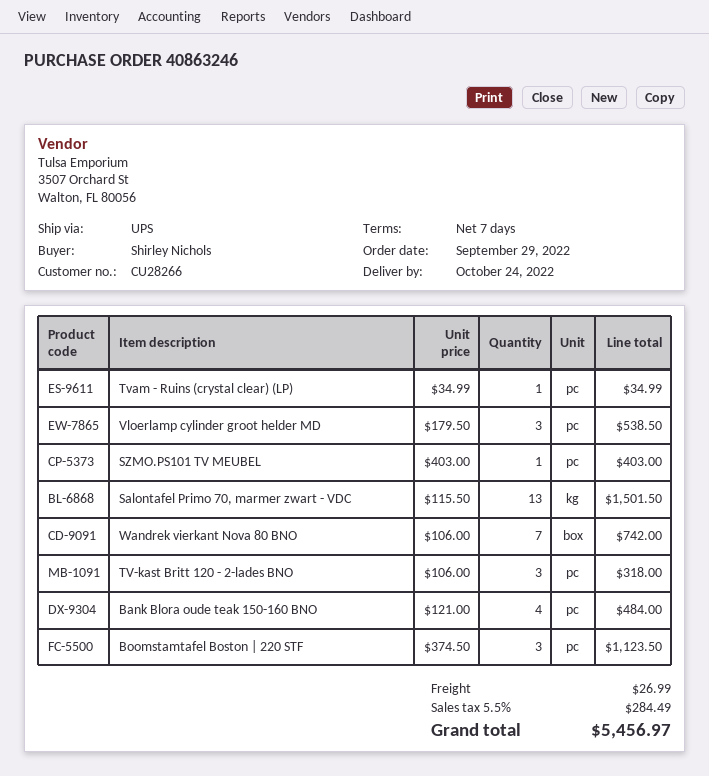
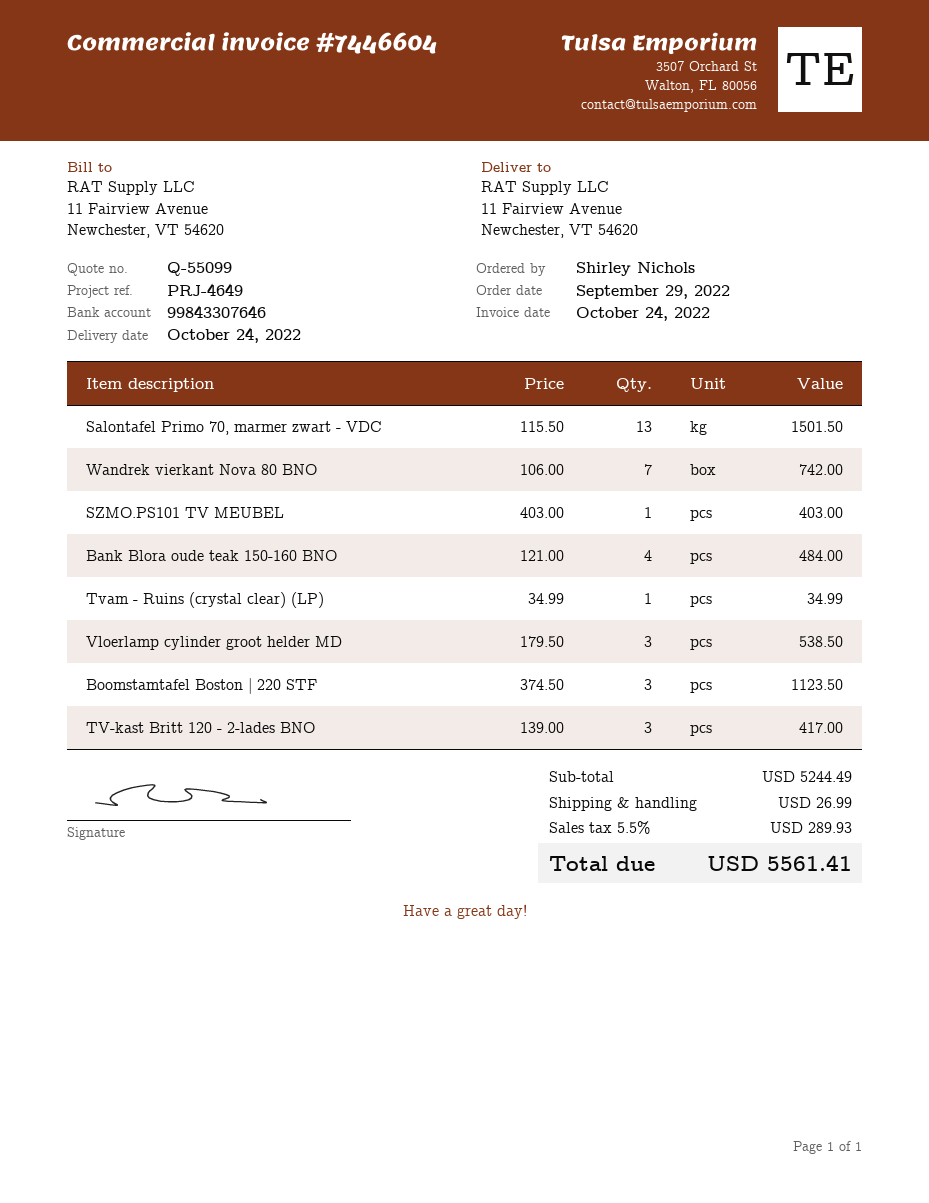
TV-kast Britt 120 - 2-lades BNO: 3 x 106.00 = 318.00 -> 3 x 139.00 = 417.00
tax: 5.5% = 284.49 -> 5.5% = 289.93
total: 5456.97 -> 5561.41

